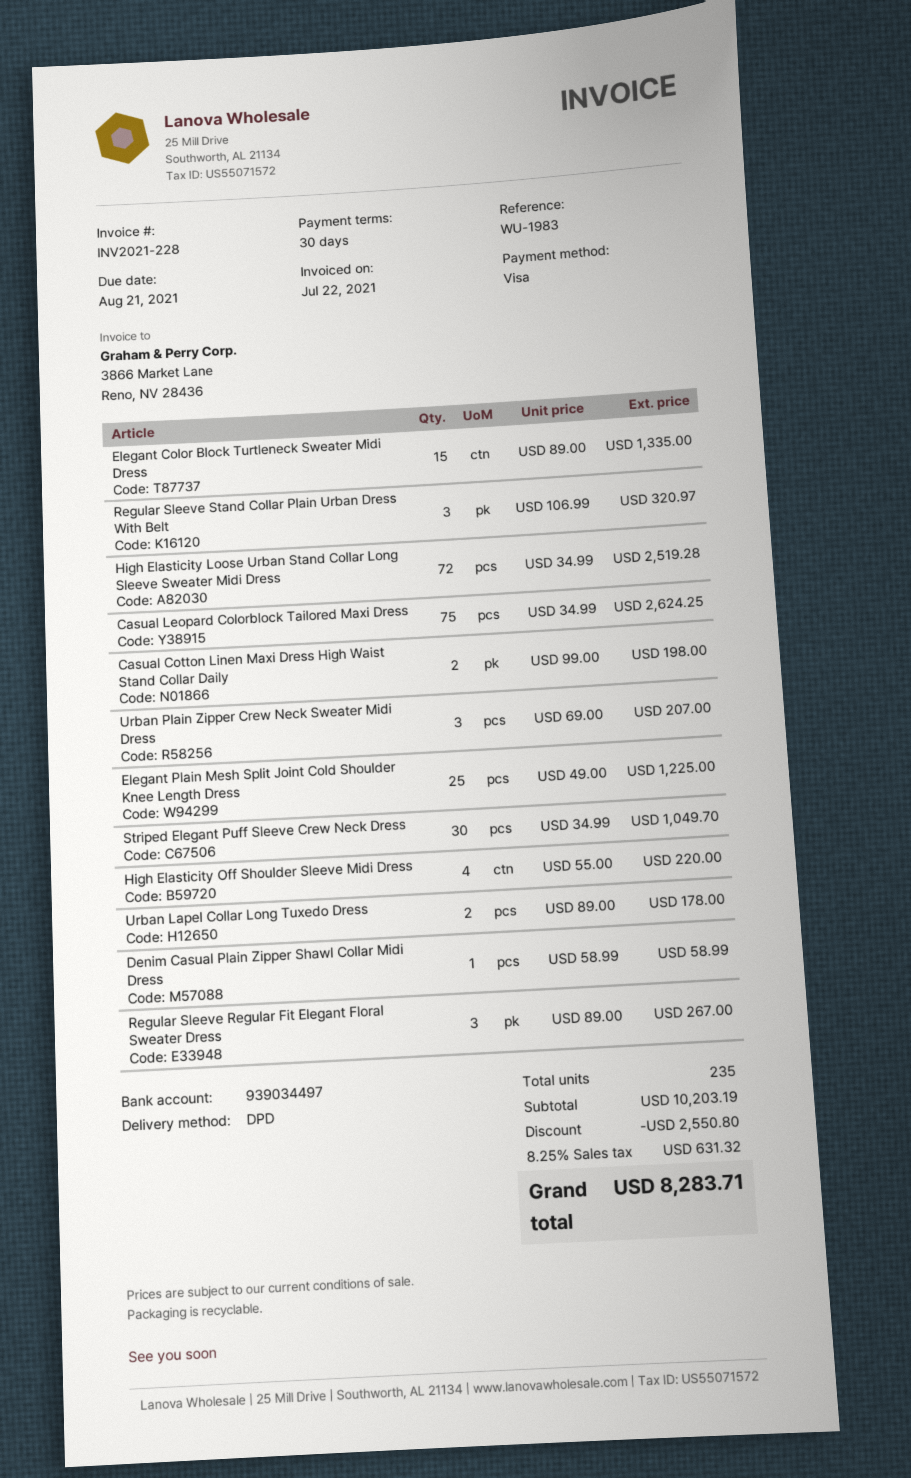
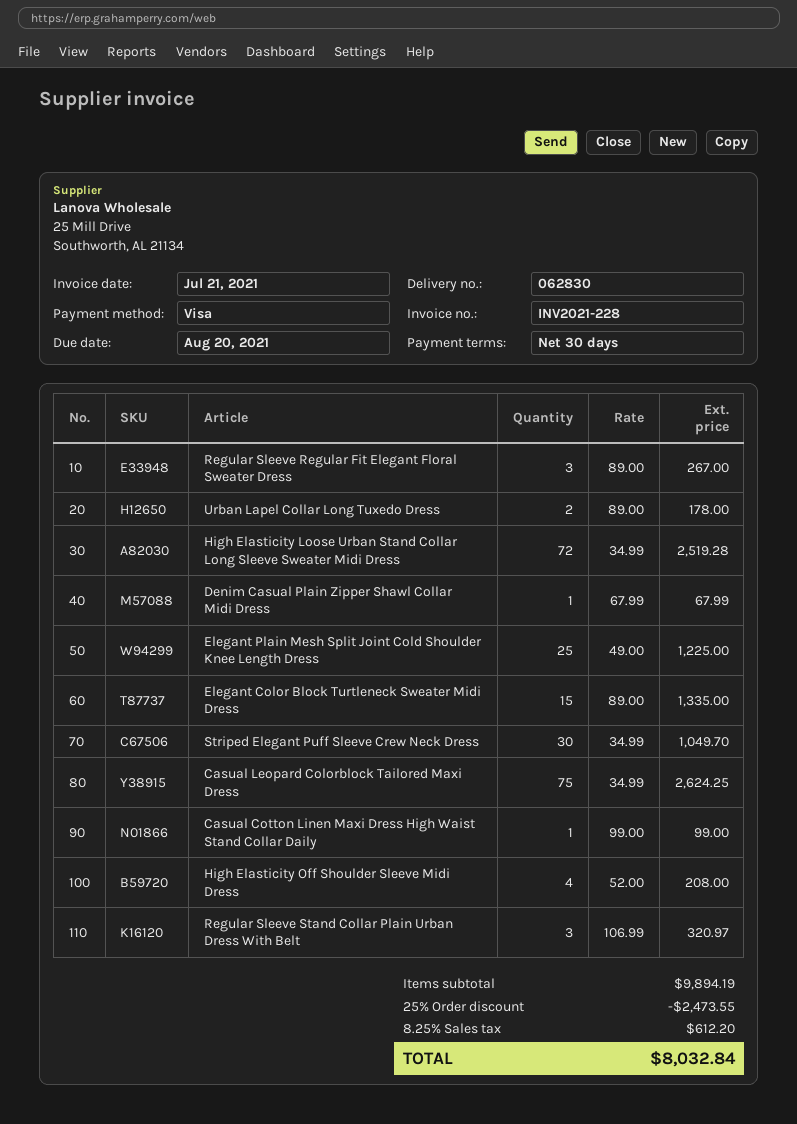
invoice date: 2021-07-22 -> 2021-07-21
due date: 2021-08-21 -> 2021-08-20
Casual Cotton Linen Maxi Dress High Waist Stand Collar Daily: 2 x 99.00 = 198.00 -> 1 x 99.00 = 99.00
Urban Plain Zipper Crew Neck Sweater Midi Dress: 3 x 69.00 = 207.00 -> none
High Elasticity Off Shoulder Sleeve Midi Dress: 4 x 55.00 = 220.00 -> 4 x 52.00 = 208.00
Denim Casual Plain Zipper Shawl Collar Midi Dress: 1 x 58.99 = 58.99 -> 1 x 67.99 = 67.99
subtotal: 10203.19 -> 9894.19
discount: 2550.80 -> 2473.55
tax: 8.25% = 631.32 -> 8.25% = 612.20
total: 8283.71 -> 8032.84

